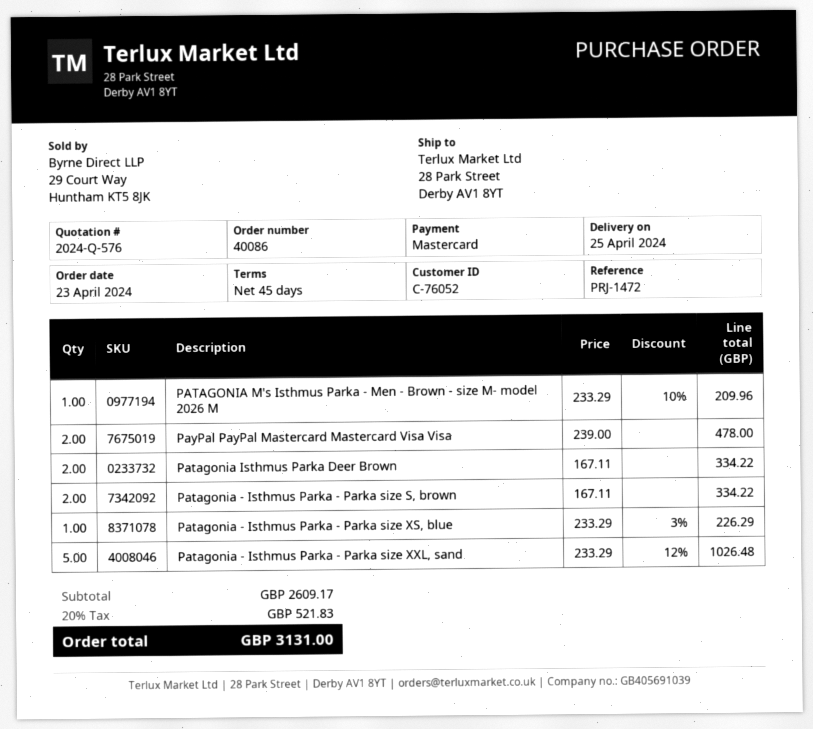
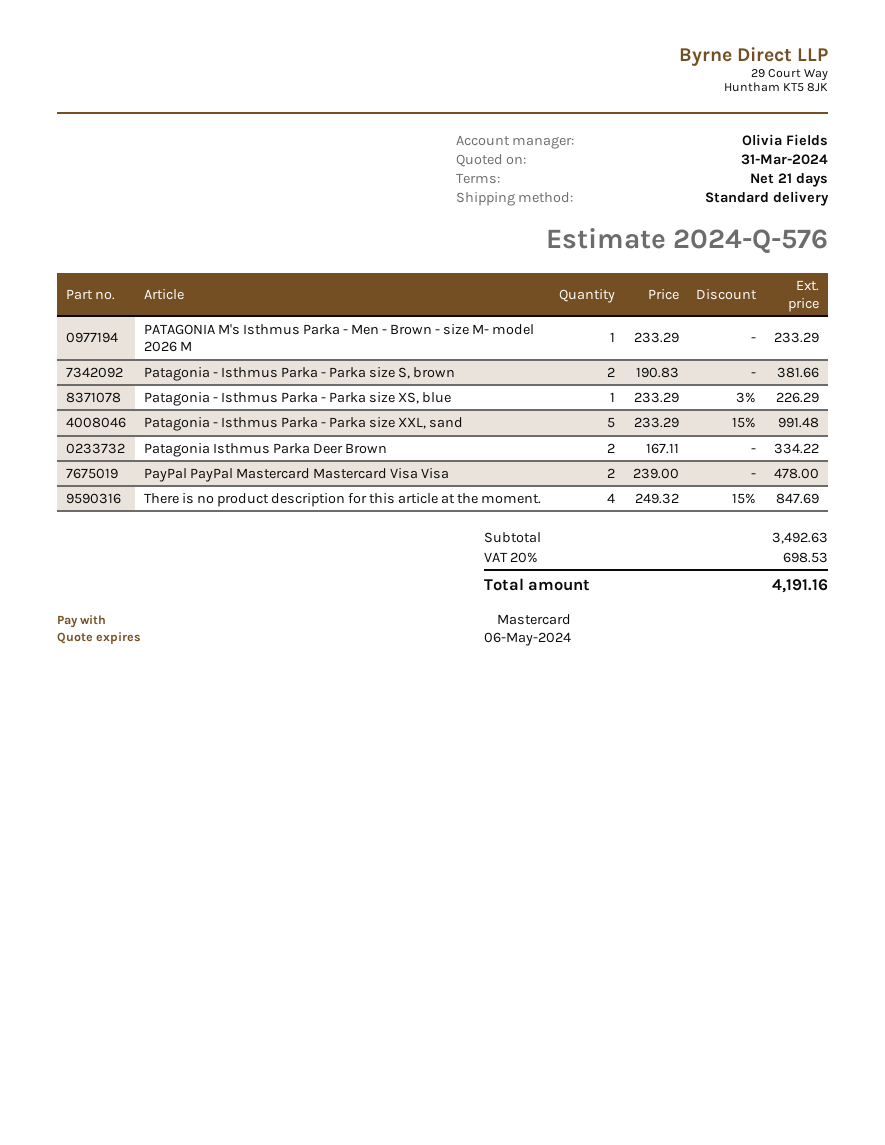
payment terms: 45 days -> 21 days
PATAGONIA M's Isthmus Parka - Men - Brown - size M- model 2026 M: 1 x 233.29 - 10% = 209.96 -> 1 x 233.29 = 233.29
Patagonia - Isthmus Parka - Parka size S, brown: 2 x 167.11 = 334.22 -> 2 x 190.83 = 381.66
Patagonia - Isthmus Parka - Parka size XXL, sand: 5 x 233.29 - 12% = 1026.48 -> 5 x 233.29 - 15% = 991.48
There is no product description for this article at the moment.: none -> 4 x 249.32 - 15% = 847.69
subtotal: 2609.17 -> 3492.63
tax: 20% = 521.83 -> 20% = 698.53
total: 3131.00 -> 4191.16

